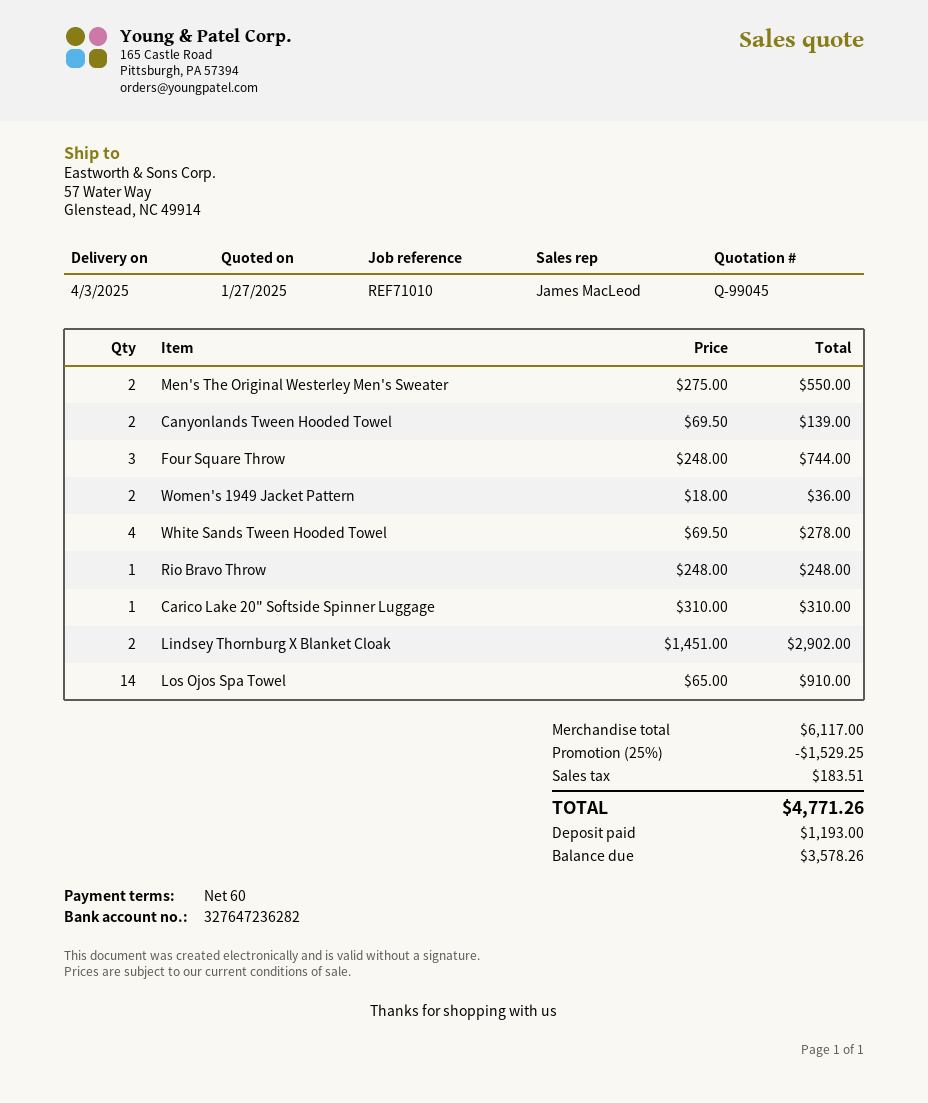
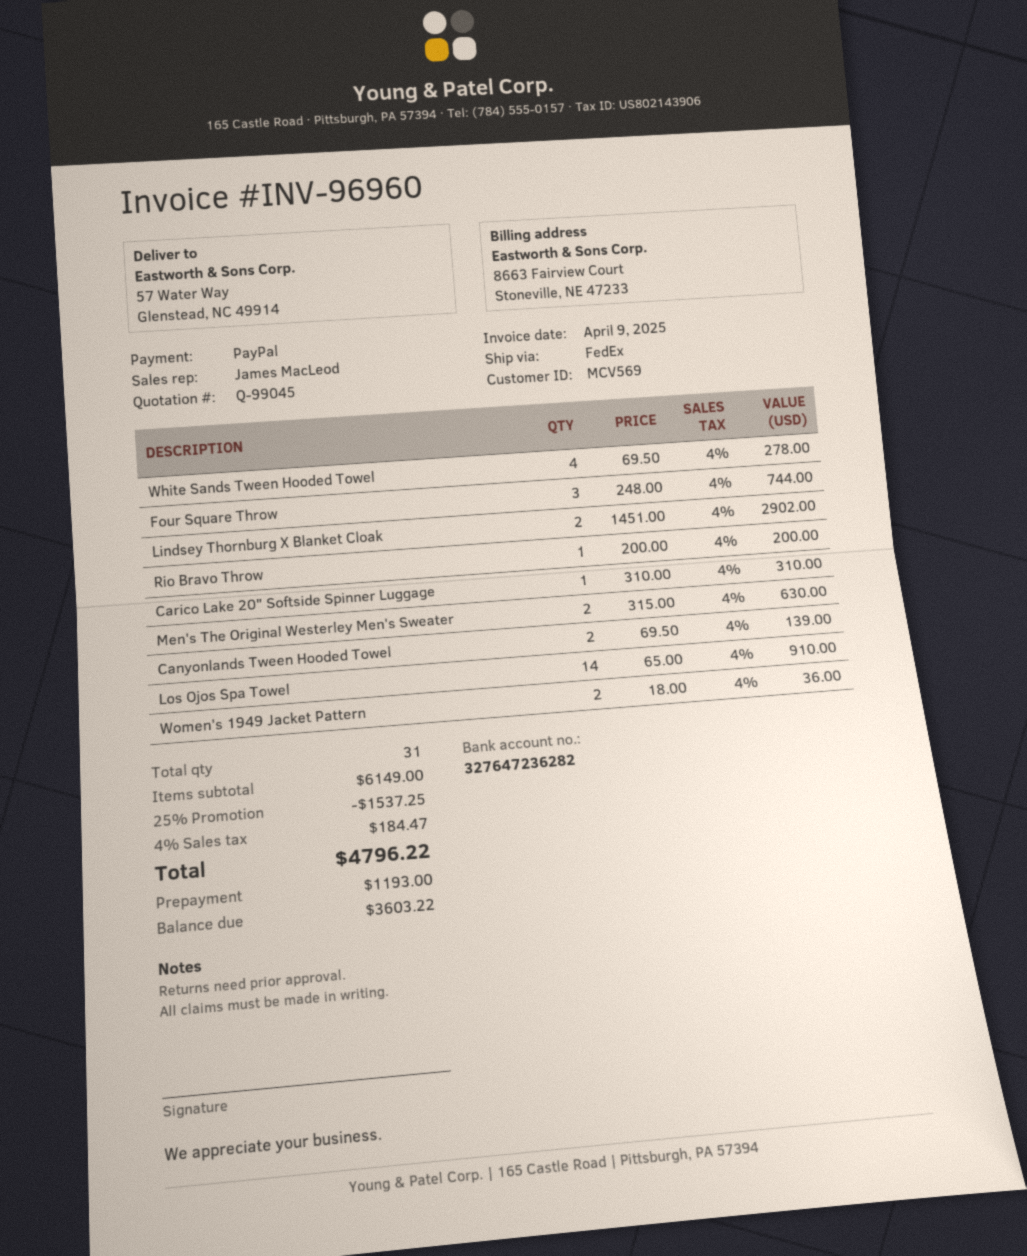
Men's The Original Westerley Men's Sweater: 2 x 275.00 = 550.00 -> 2 x 315.00 = 630.00
Rio Bravo Throw: 1 x 248.00 = 248.00 -> 1 x 200.00 = 200.00
subtotal: 6117.00 -> 6149.00
discount: 25% = 1529.25 -> 25% = 1537.25
tax: 183.51 -> 184.47
total: 4771.26 -> 4796.22
balance: 3578.26 -> 3603.22

